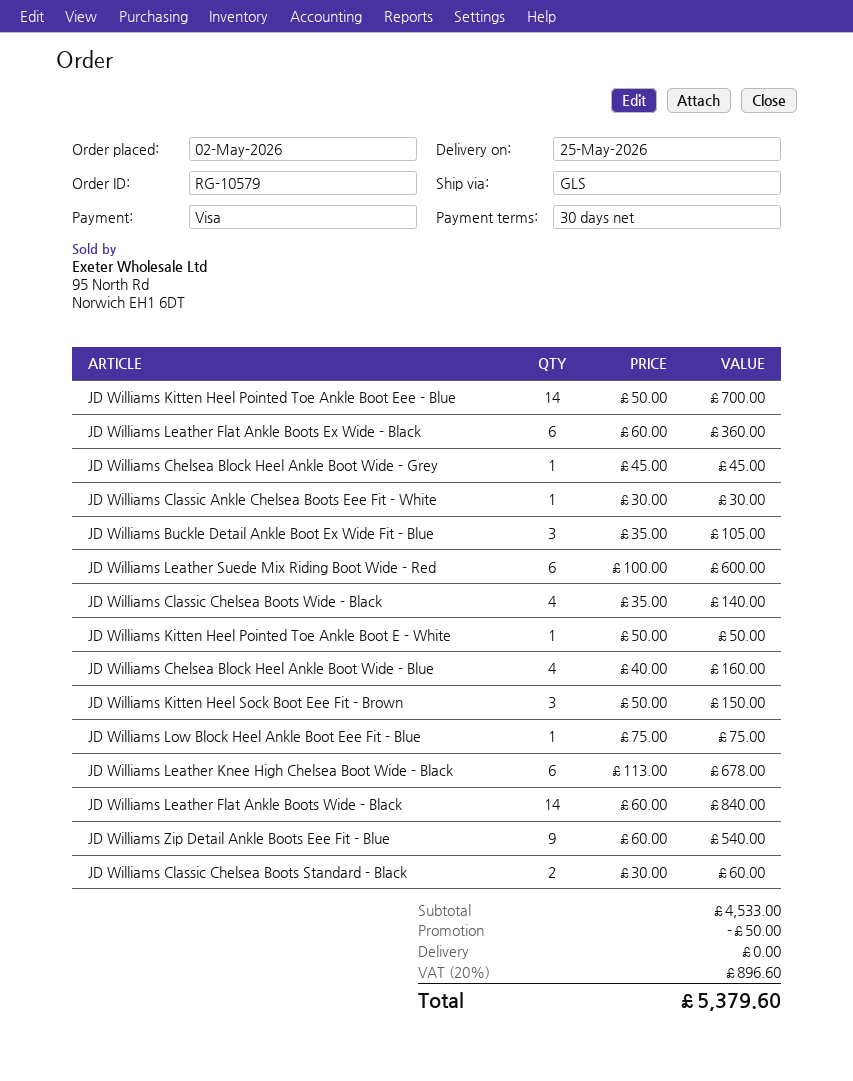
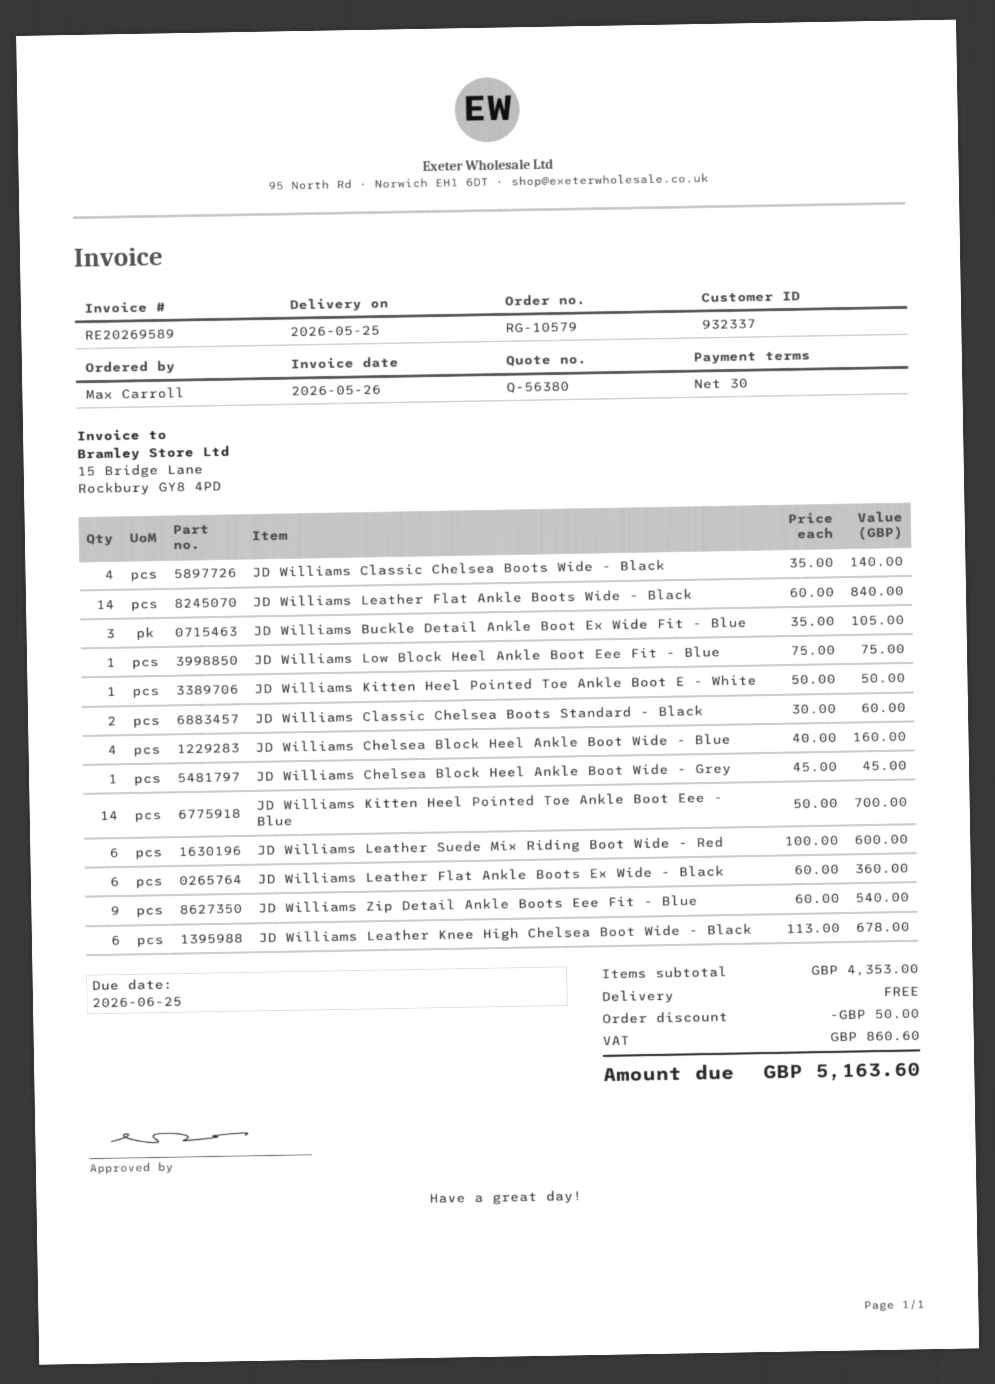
JD Williams Classic Ankle Chelsea Boots Eee Fit - White: 1 x 30.00 = 30.00 -> none
JD Williams Kitten Heel Sock Boot Eee Fit - Brown: 3 x 50.00 = 150.00 -> none
subtotal: 4533.00 -> 4353.00
tax: 896.60 -> 860.60
total: 5379.60 -> 5163.60

